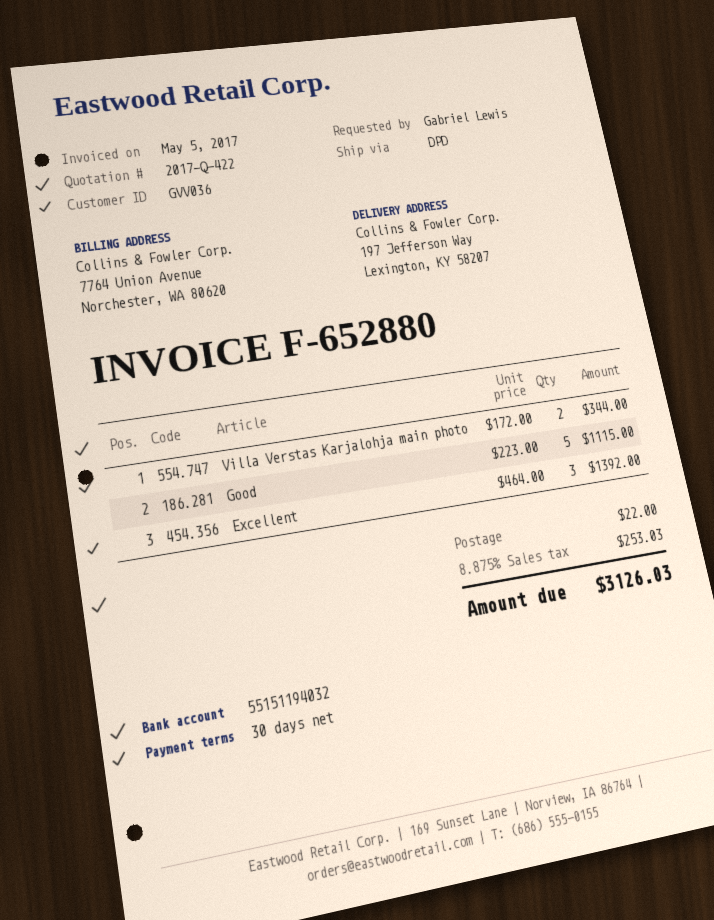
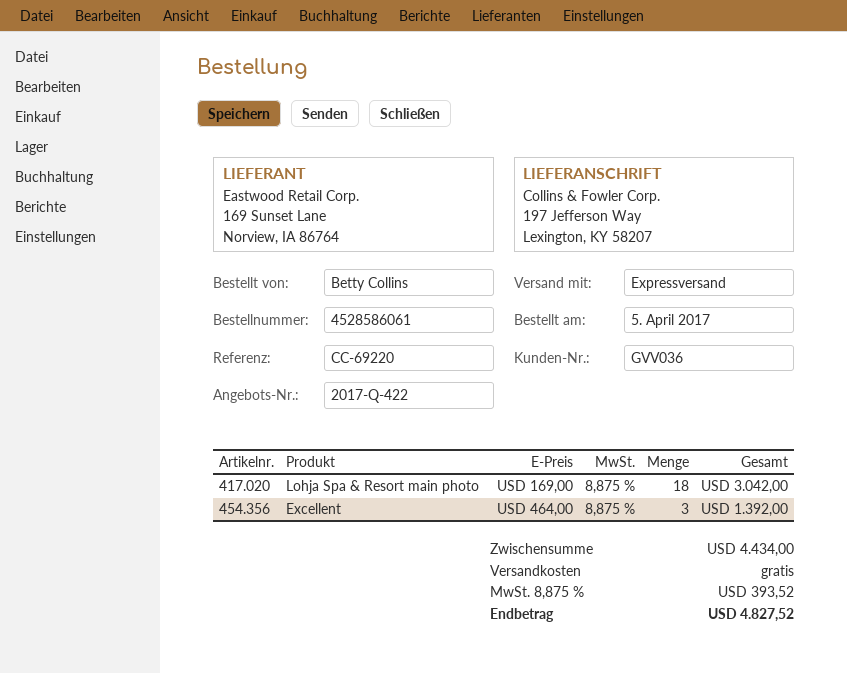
ordered by: Gabriel Lewis -> Betty Collins
shipping method: DPD -> express
Villa Verstas Karjalohja main photo: 2 x 172.00 = 344.00 -> none
Good: 5 x 223.00 = 1115.00 -> none
Lohja Spa & Resort main photo: none -> 18 x 169.00 = 3042.00
shipping: 22.00 -> 0.00
tax: 8.875% = 253.03 -> 8.875% = 393.52
total: 3126.03 -> 4827.52

